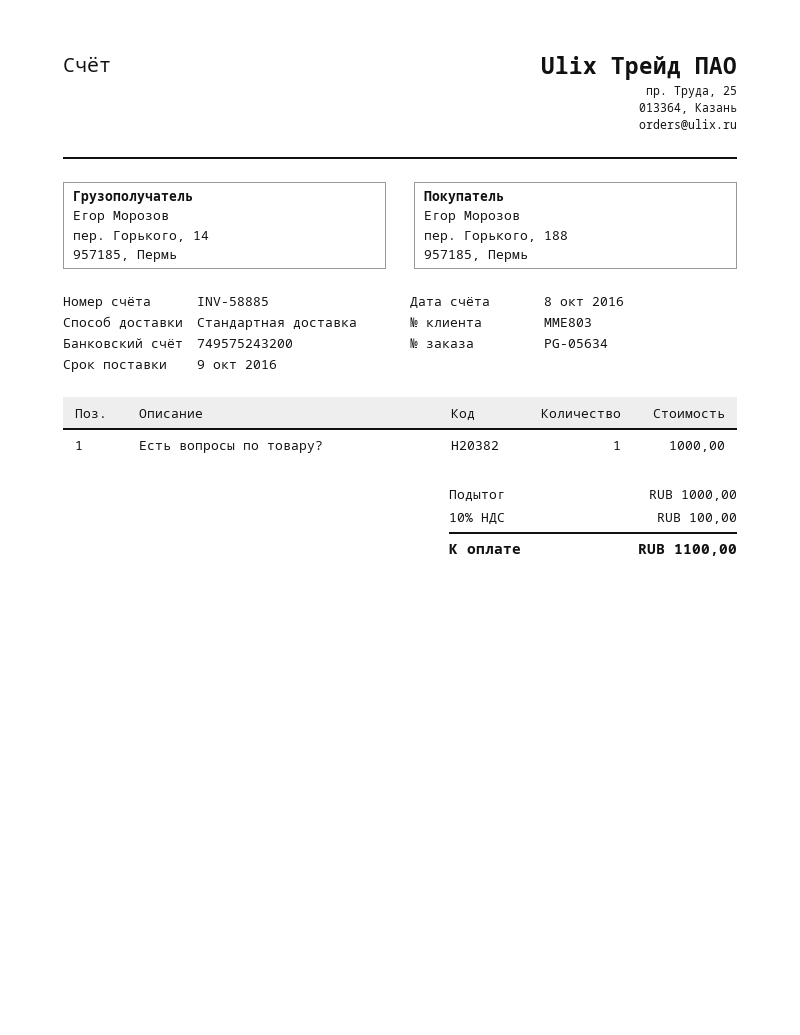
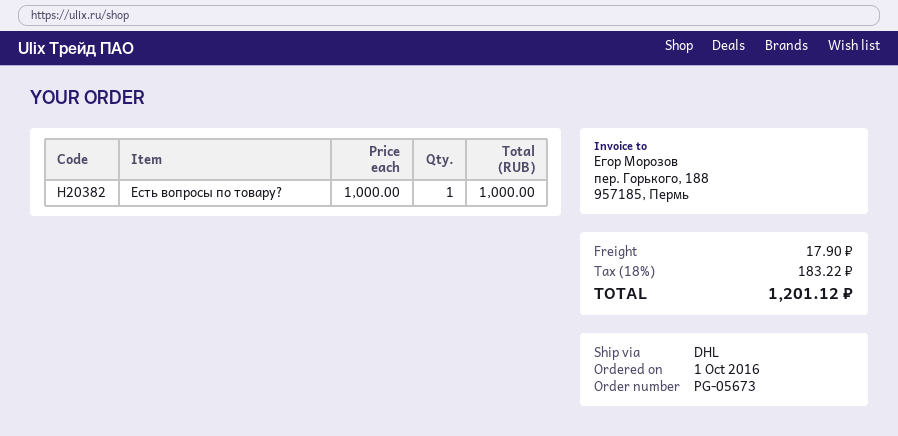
order number: PG-05634 -> PG-05673
shipping method: standard -> DHL
shipping: none -> 17.90
tax: 10% = 100.00 -> 18% = 183.22
total: 1100.00 -> 1201.12

